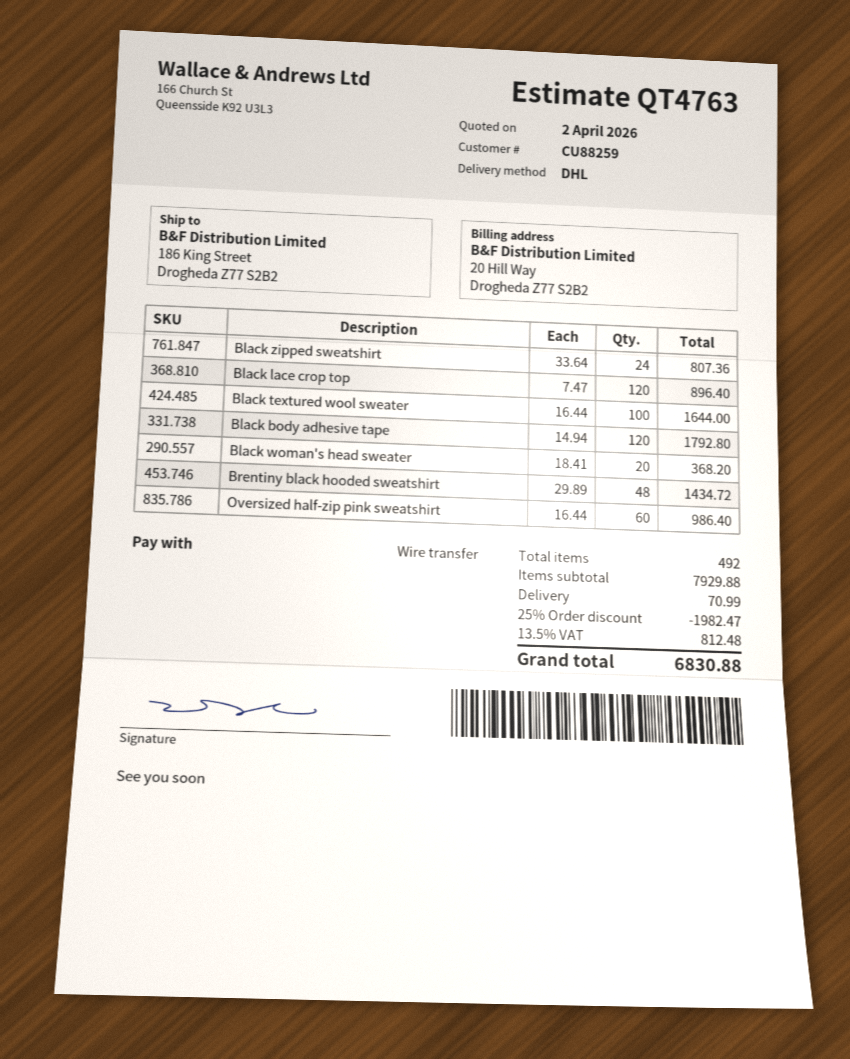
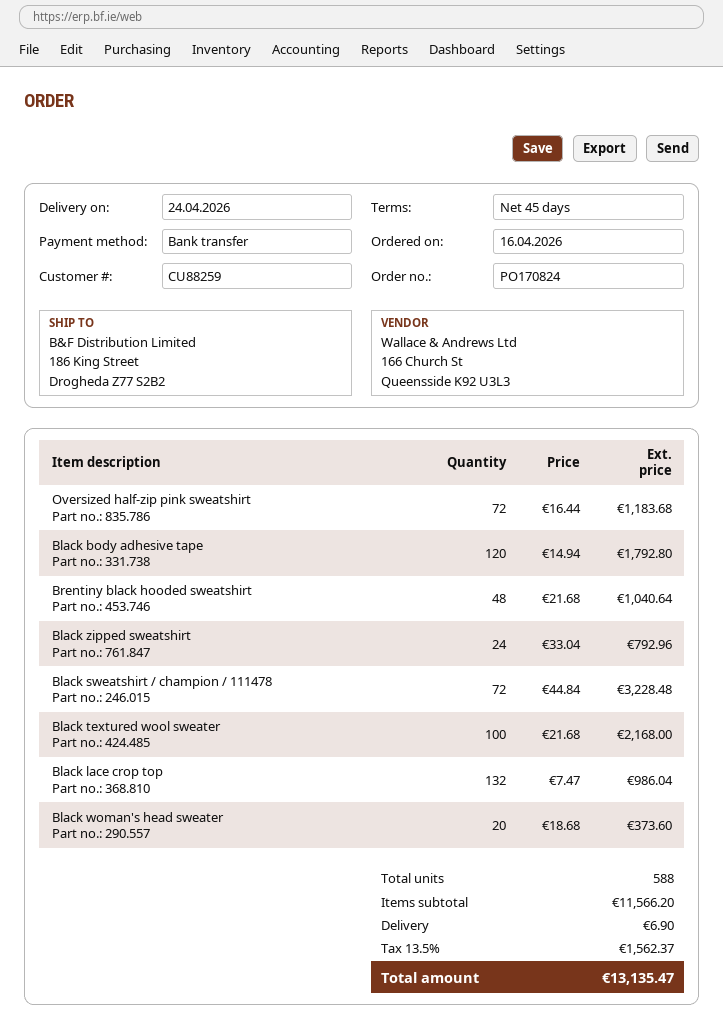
Black zipped sweatshirt: 24 x 33.64 = 807.36 -> 24 x 33.04 = 792.96
Black lace crop top: 120 x 7.47 = 896.40 -> 132 x 7.47 = 986.04
Black textured wool sweater: 100 x 16.44 = 1644.00 -> 100 x 21.68 = 2168.00
Black woman's head sweater: 20 x 18.41 = 368.20 -> 20 x 18.68 = 373.60
Brentiny black hooded sweatshirt: 48 x 29.89 = 1434.72 -> 48 x 21.68 = 1040.64
Oversized half-zip pink sweatshirt: 60 x 16.44 = 986.40 -> 72 x 16.44 = 1183.68
Black sweatshirt / champion / 111478: none -> 72 x 44.84 = 3228.48
total quantity: 492 -> 588
subtotal: 7929.88 -> 11566.20
discount: 25% = 1982.47 -> none
shipping: 70.99 -> 6.90
tax: 13.5% = 812.48 -> 13.5% = 1562.37
total: 6830.88 -> 13135.47

